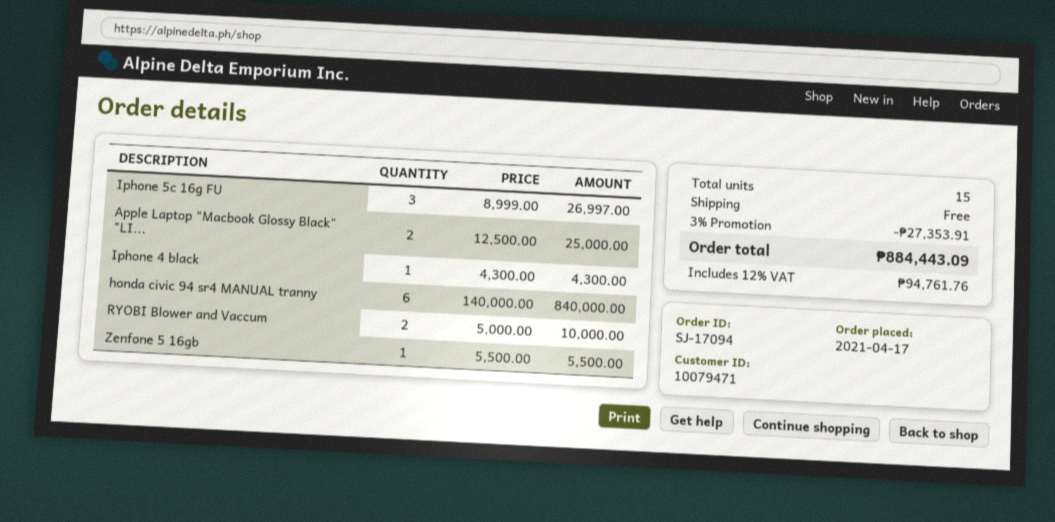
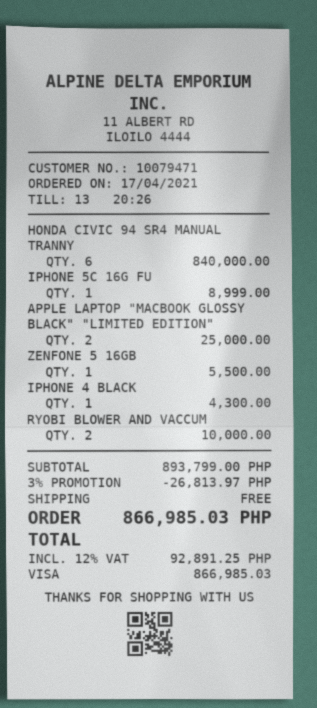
Iphone 5c 16g FU: 3 for 26997.00 -> 1 for 8999.00
discount: 3% = 27353.91 -> 3% = 26813.97
tax: 12% = 94761.76 -> 12% = 92891.25
total: 884443.09 -> 866985.03

